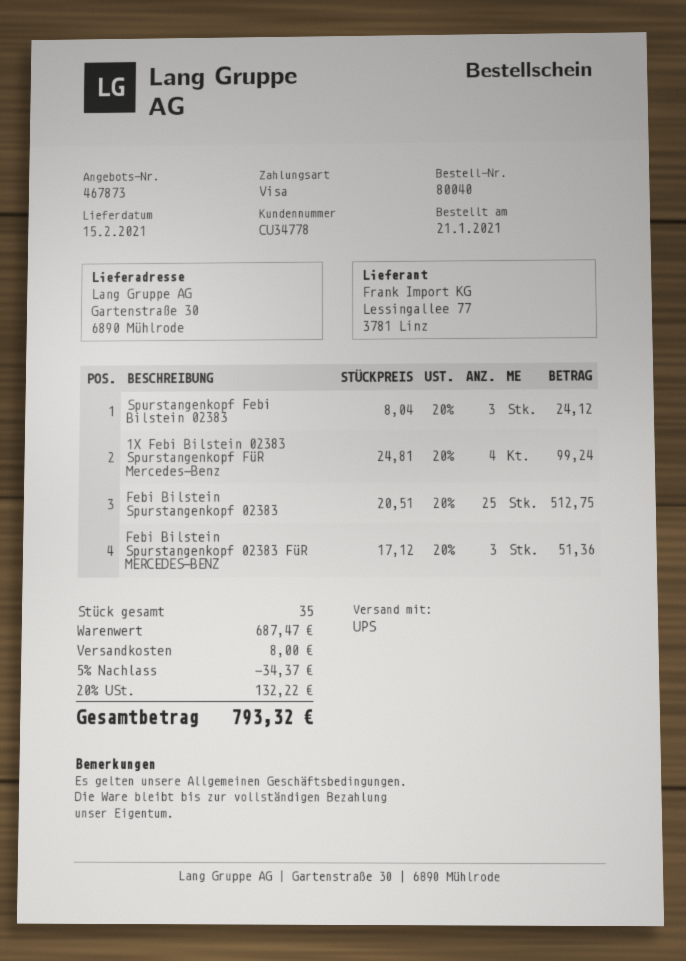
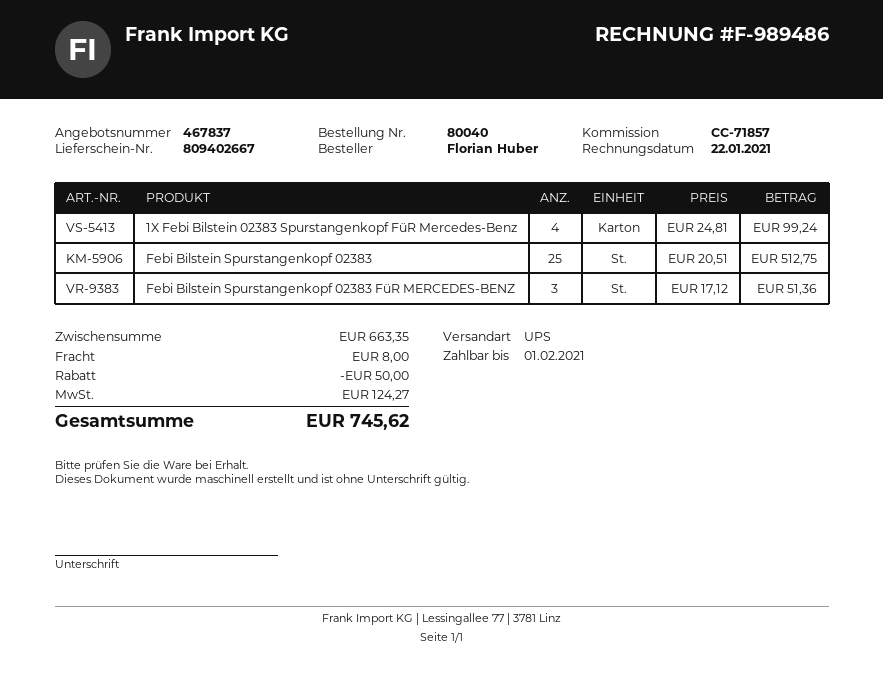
quote number: 467873 -> 467837
Spurstangenkopf Febi Bilstein 02383: 3 x 8.04 = 24.12 -> none
subtotal: 687.47 -> 663.35
discount: 34.37 -> 50.00
tax: 132.22 -> 124.27
total: 793.32 -> 745.62

